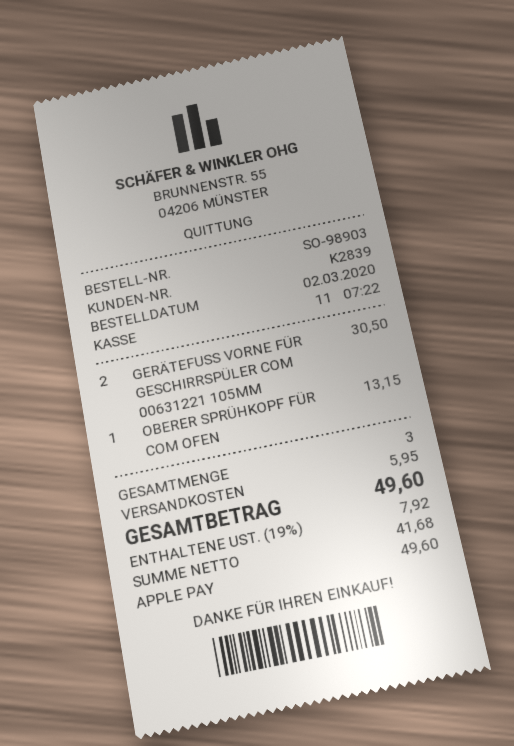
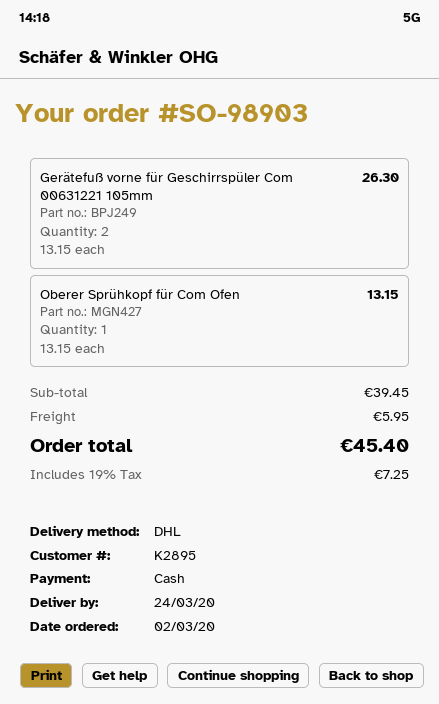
customer number: K2839 -> K2895
payment method: Apple Pay -> cash
GERÄTEFUSS VORNE FÜR GESCHIRRSPÜLER COM 00631221 105MM: 2 for 30.50 -> 2 for 26.30
tax: 19% = 7.92 -> 19% = 7.25
total: 49.60 -> 45.40

